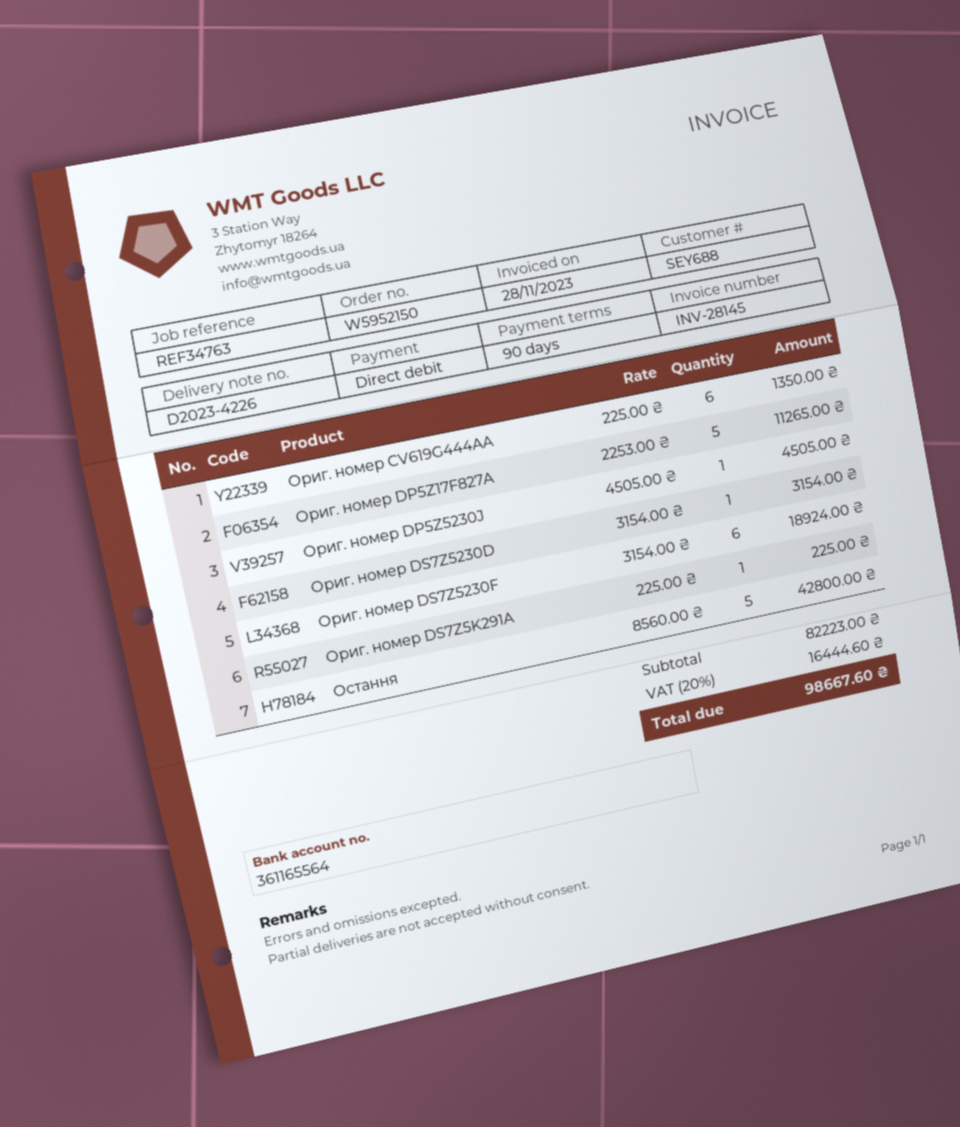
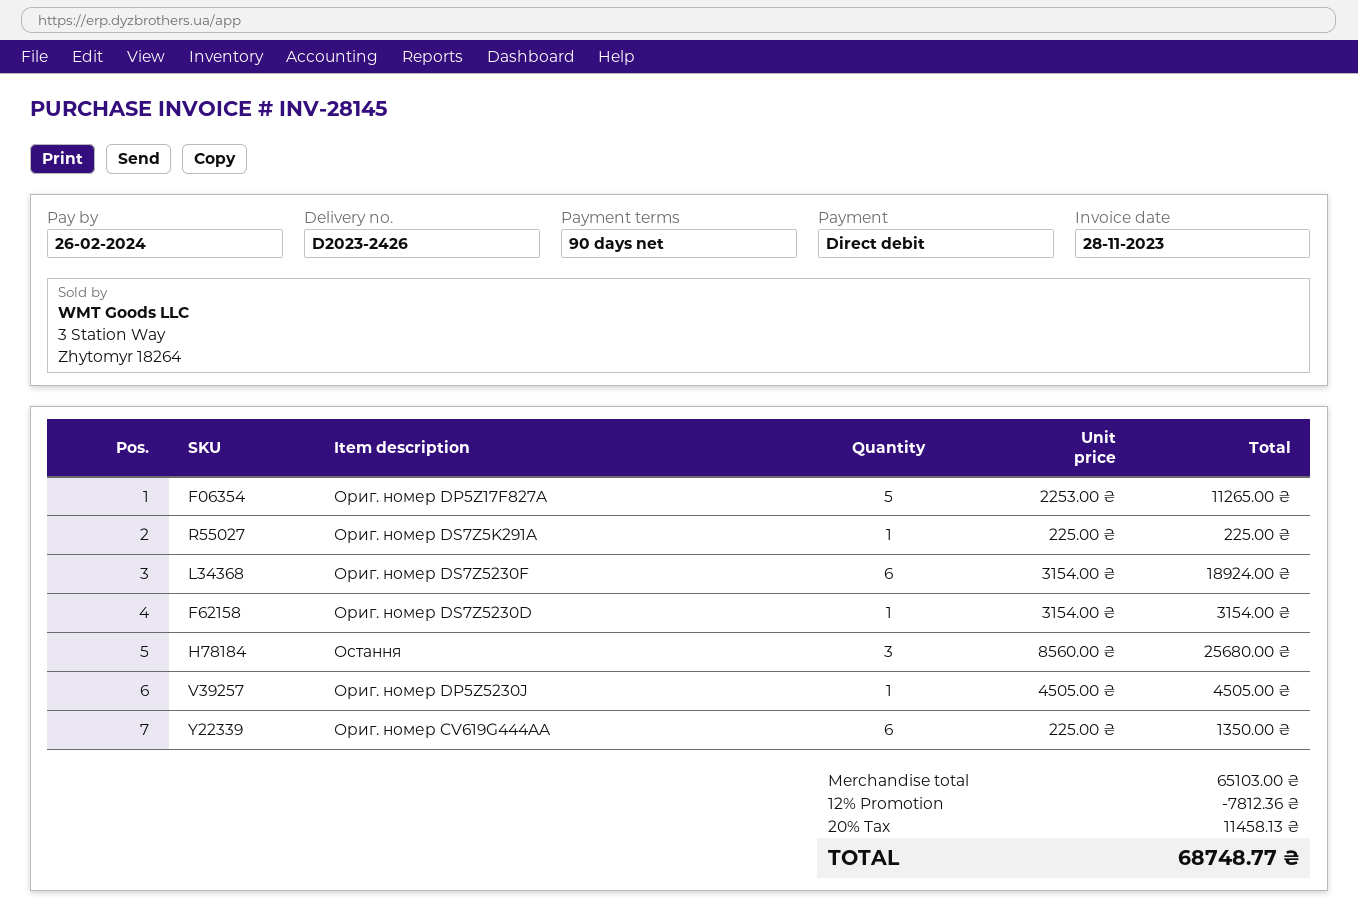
delivery note number: D2023-4226 -> D2023-2426
Остання: 5 x 8560.00 = 42800.00 -> 3 x 8560.00 = 25680.00
subtotal: 82223.00 -> 65103.00
discount: none -> 12% = 7812.36
tax: 20% = 16444.60 -> 20% = 11458.13
total: 98667.60 -> 68748.77

